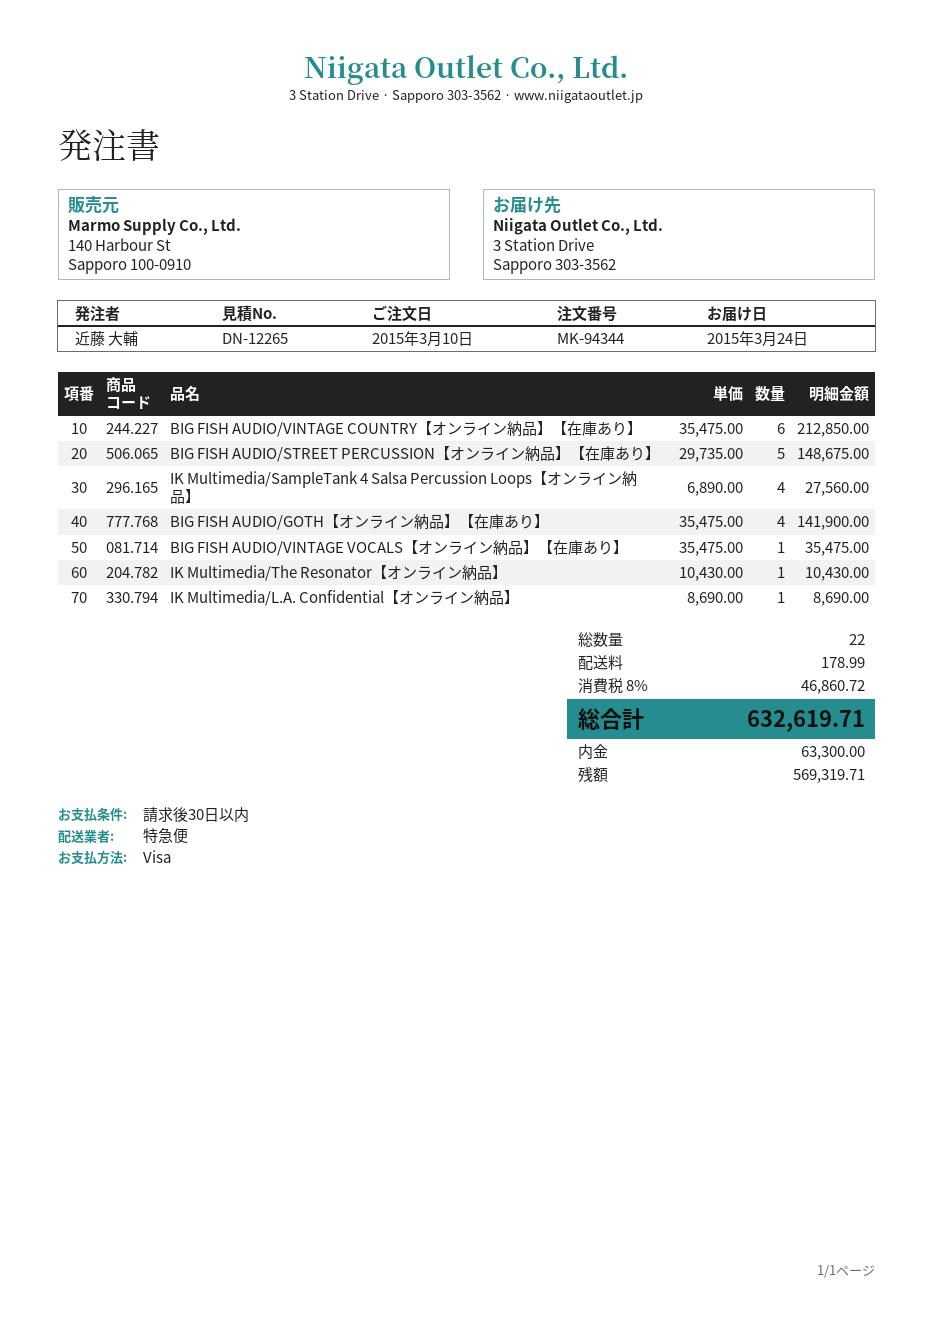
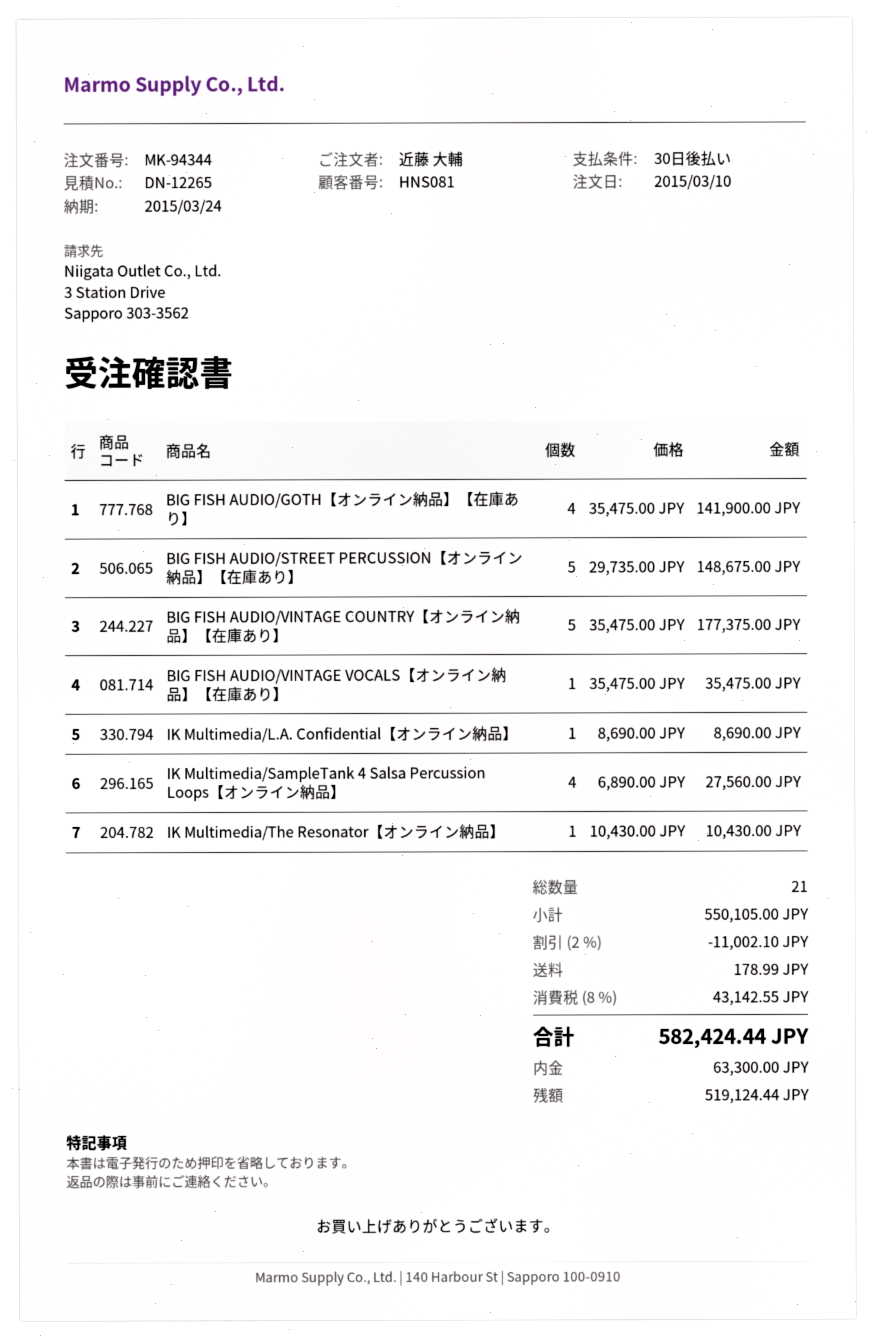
BIG FISH AUDIO/VINTAGE COUNTRY【オンライン納品】【在庫あり】: 6 x 35475.00 = 212850.00 -> 5 x 35475.00 = 177375.00
total quantity: 22 -> 21
discount: none -> 2% = 11002.10
tax: 8% = 46860.72 -> 8% = 43142.55
total: 632619.71 -> 582424.44
balance: 569319.71 -> 519124.44

